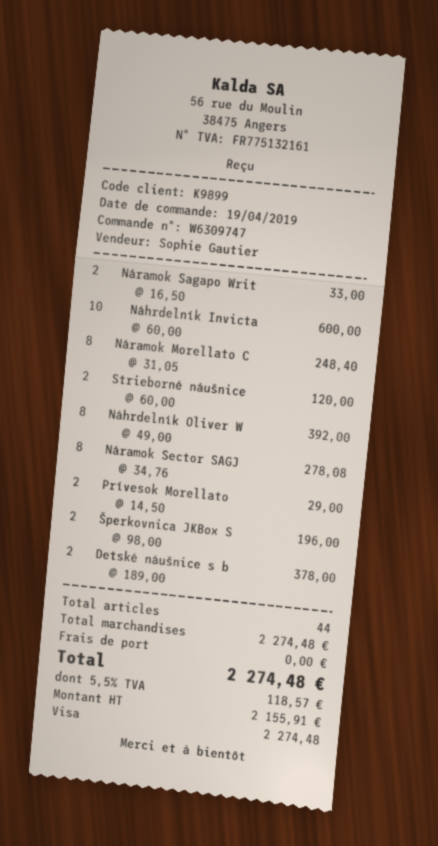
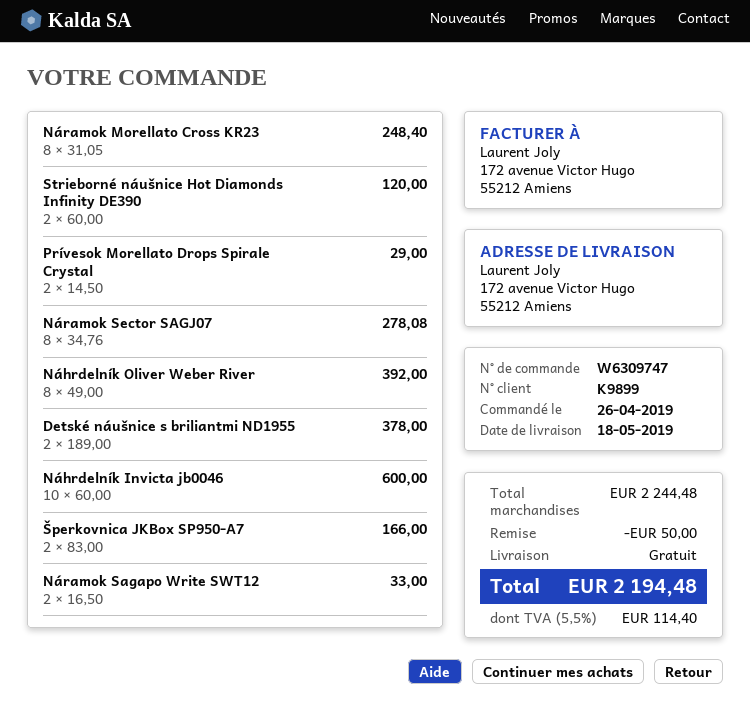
order date: 2019-04-19 -> 2019-04-26
Šperkovnica JKBox S: 2 x 98.00 = 196.00 -> 2 x 83.00 = 166.00
subtotal: 2274.48 -> 2244.48
discount: none -> 50.00
tax: 5.5% = 118.57 -> 5.5% = 114.40
total: 2274.48 -> 2194.48

